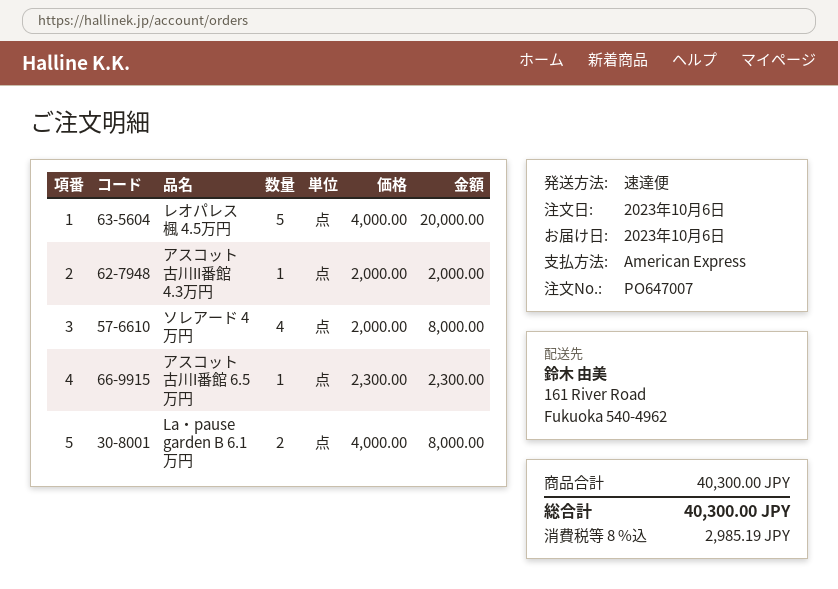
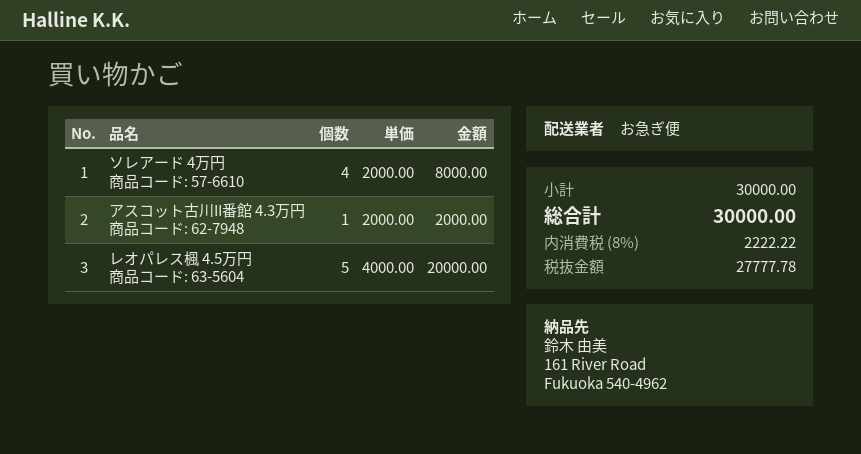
アスコット古川I番館 6.5万円: 1 x 2300.00 = 2300.00 -> none
La・pause garden B 6.1万円: 2 x 4000.00 = 8000.00 -> none
subtotal: 40300.00 -> 30000.00
tax: 8% = 2985.19 -> 8% = 2222.22
total: 40300.00 -> 30000.00

